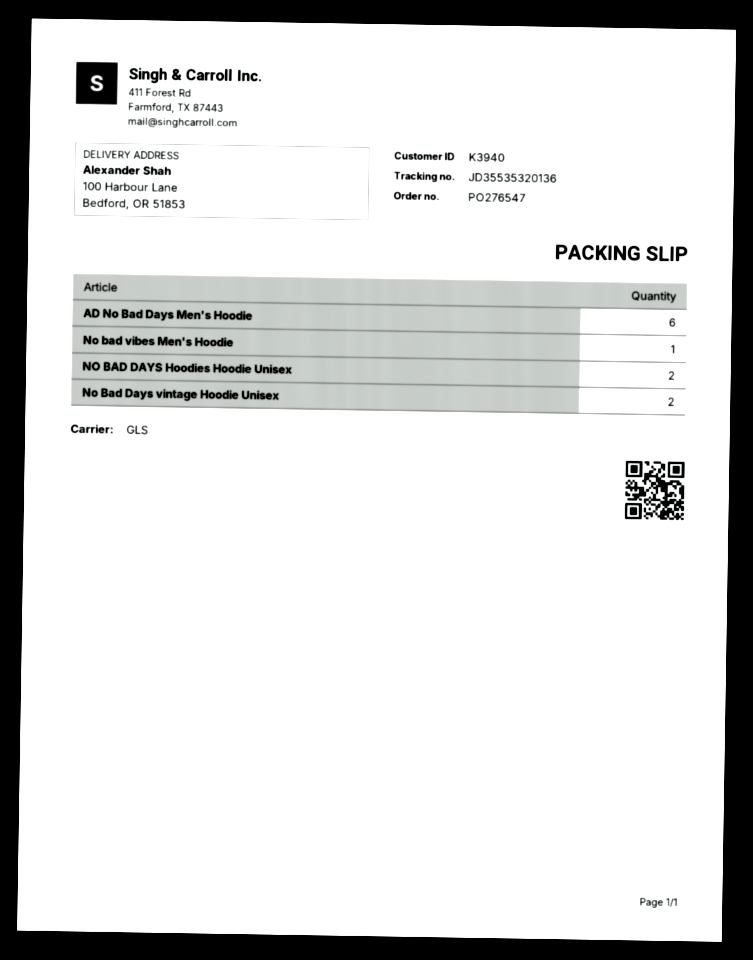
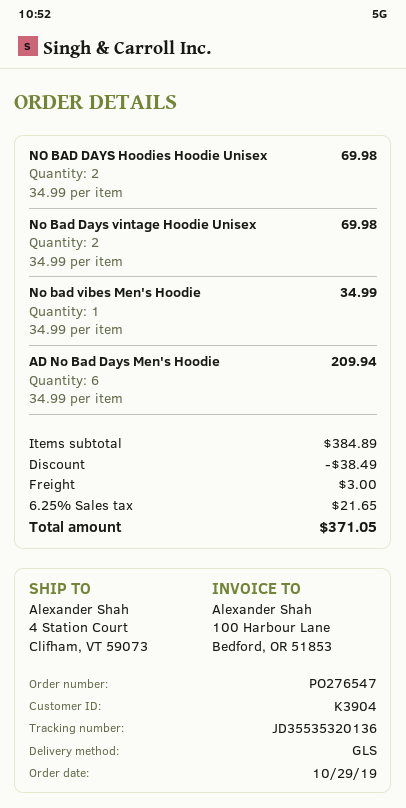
customer number: K3940 -> K3904
ship to: 100 Harbour Lane, Bedford, OR 51853 -> 4 Station Court, Clifham, VT 59073

